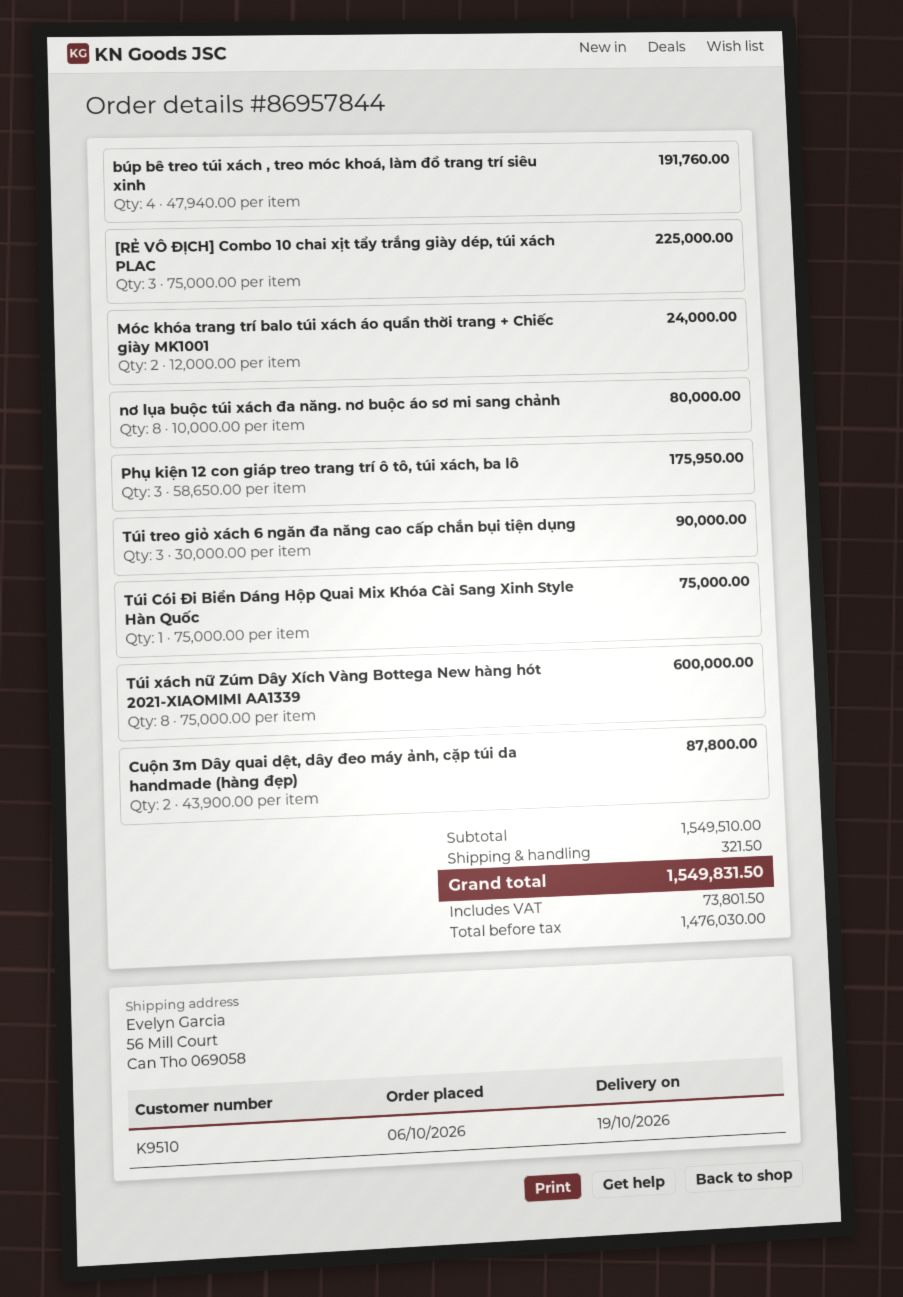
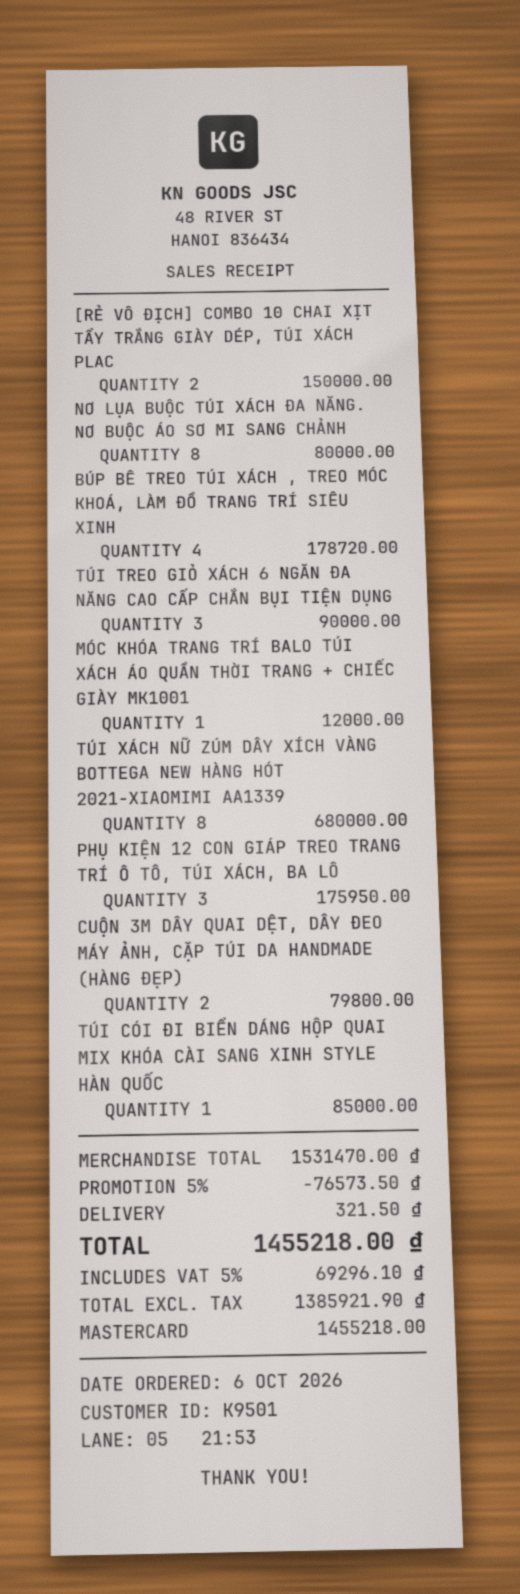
customer number: K9510 -> K9501
búp bê treo túi xách , treo móc khoá, làm đồ trang trí siêu xinh: 4 for 191760.00 -> 4 for 178720.00
[RẺ VÔ ĐỊCH] Combo 10 chai xịt tẩy trắng giày dép, túi xách PLAC: 3 for 225000.00 -> 2 for 150000.00
Móc khóa trang trí balo túi xách áo quần thời trang + Chiếc giày MK1001: 2 for 24000.00 -> 1 for 12000.00
Túi Cói Đi Biển Dáng Hộp Quai Mix Khóa Cài Sang Xinh Style Hàn Quốc: 1 for 75000.00 -> 1 for 85000.00
Túi xách nữ Zúm Dây Xích Vàng Bottega New hàng hót 2021-XIAOMIMI AA1339: 8 for 600000.00 -> 8 for 680000.00
Cuộn 3m Dây quai dệt, dây đeo máy ảnh, cặp túi da handmade (hàng đẹp): 2 for 87800.00 -> 2 for 79800.00
subtotal: 1549510.00 -> 1531470.00
discount: none -> 5% = 76573.50
net: 1476030.00 -> 1385921.90
tax: 73801.50 -> 69296.10
total: 1549831.50 -> 1455218.00

